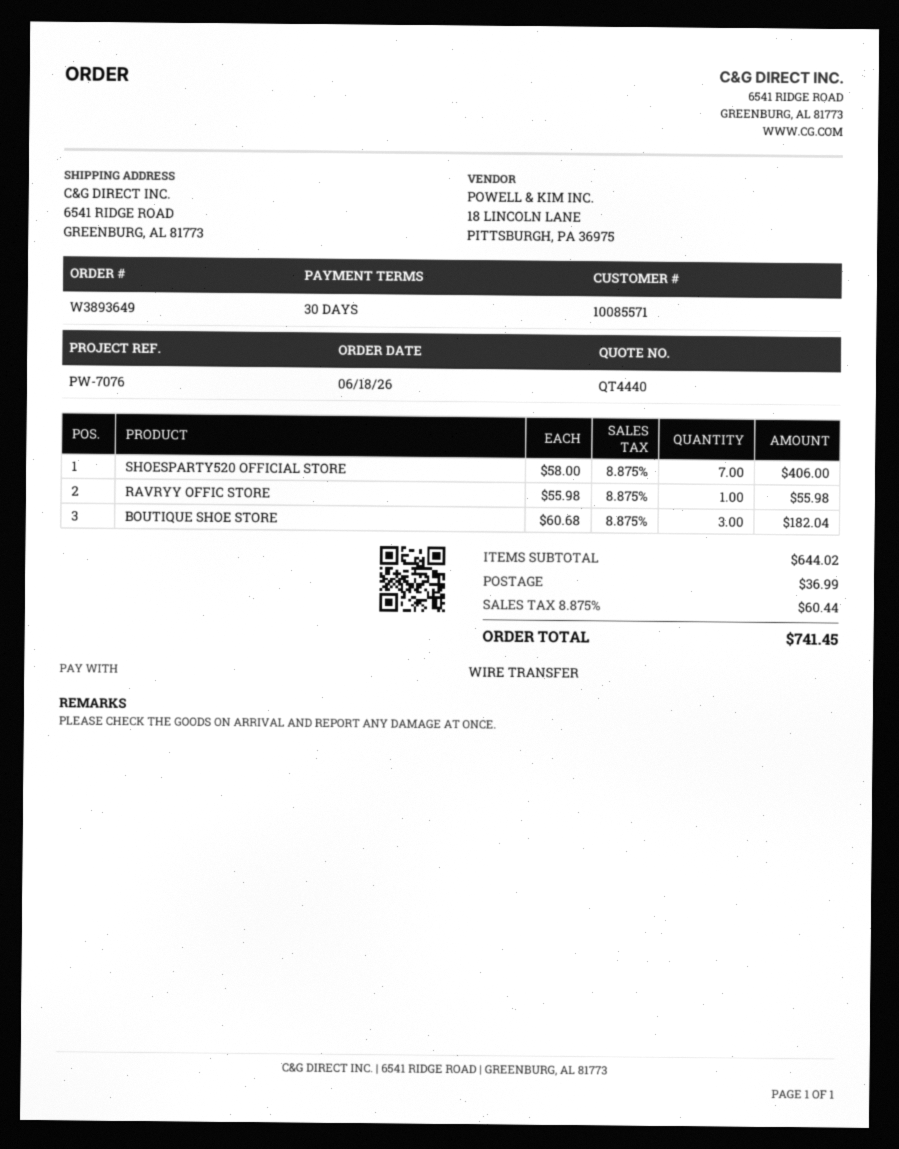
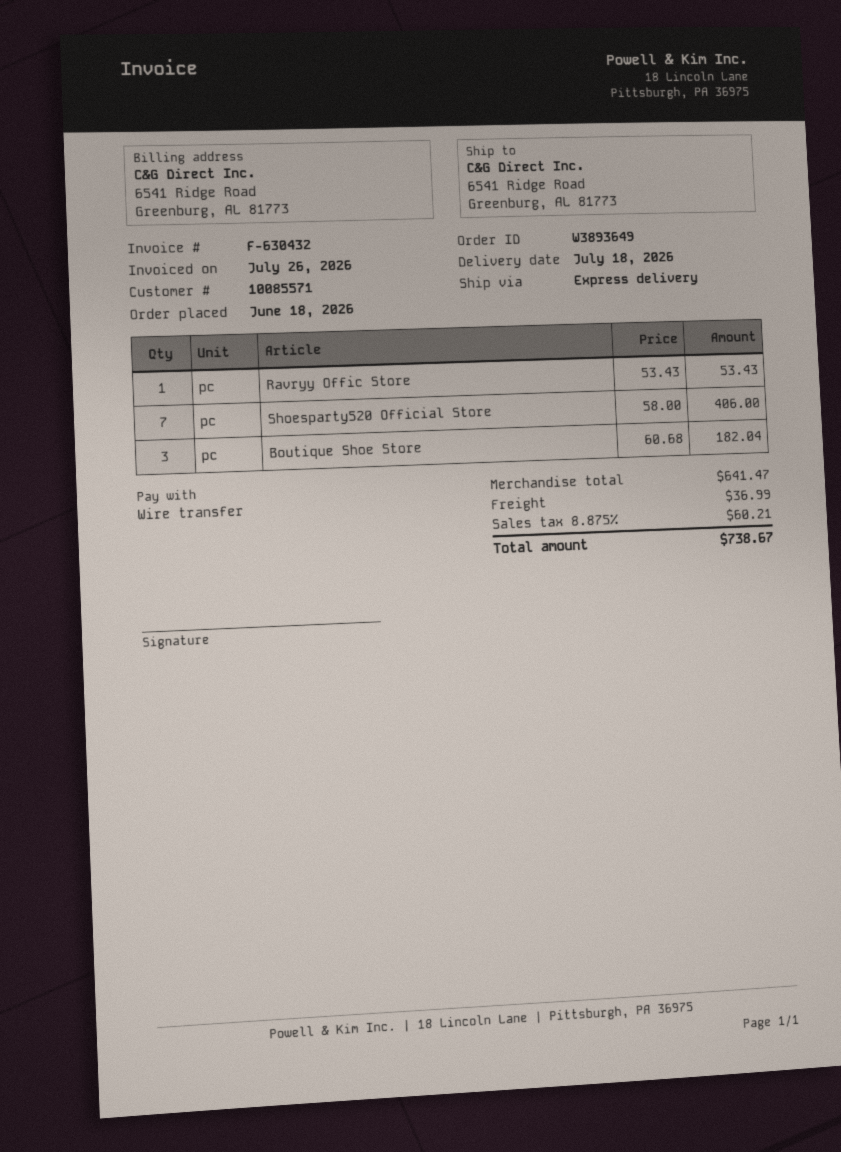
RAVRYY OFFIC STORE: 1 x 55.98 = 55.98 -> 1 x 53.43 = 53.43
subtotal: 644.02 -> 641.47
tax: 8.875% = 60.44 -> 8.875% = 60.21
total: 741.45 -> 738.67

